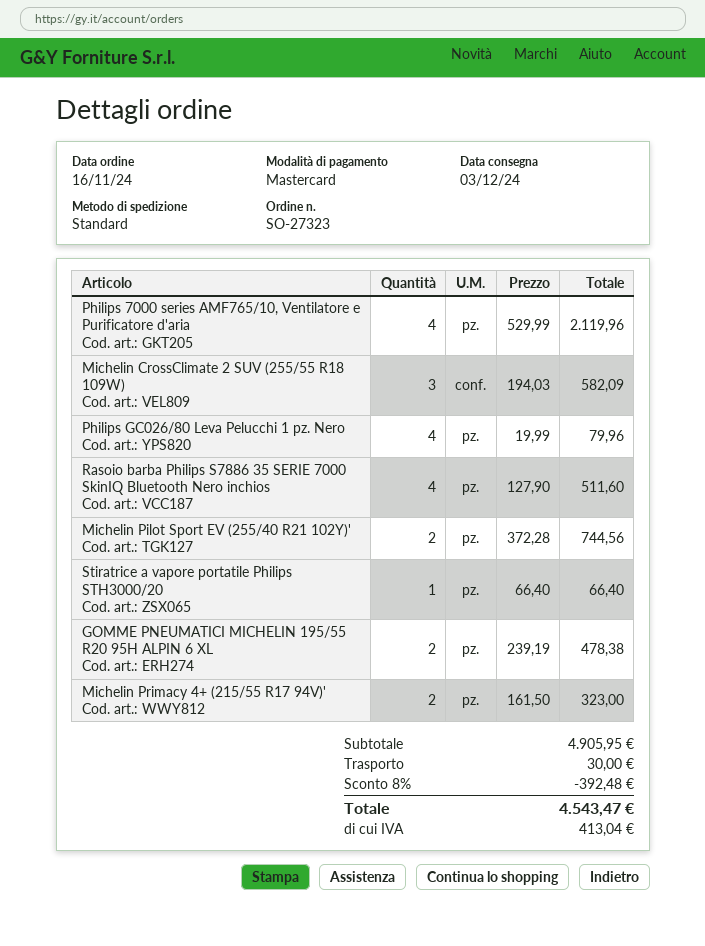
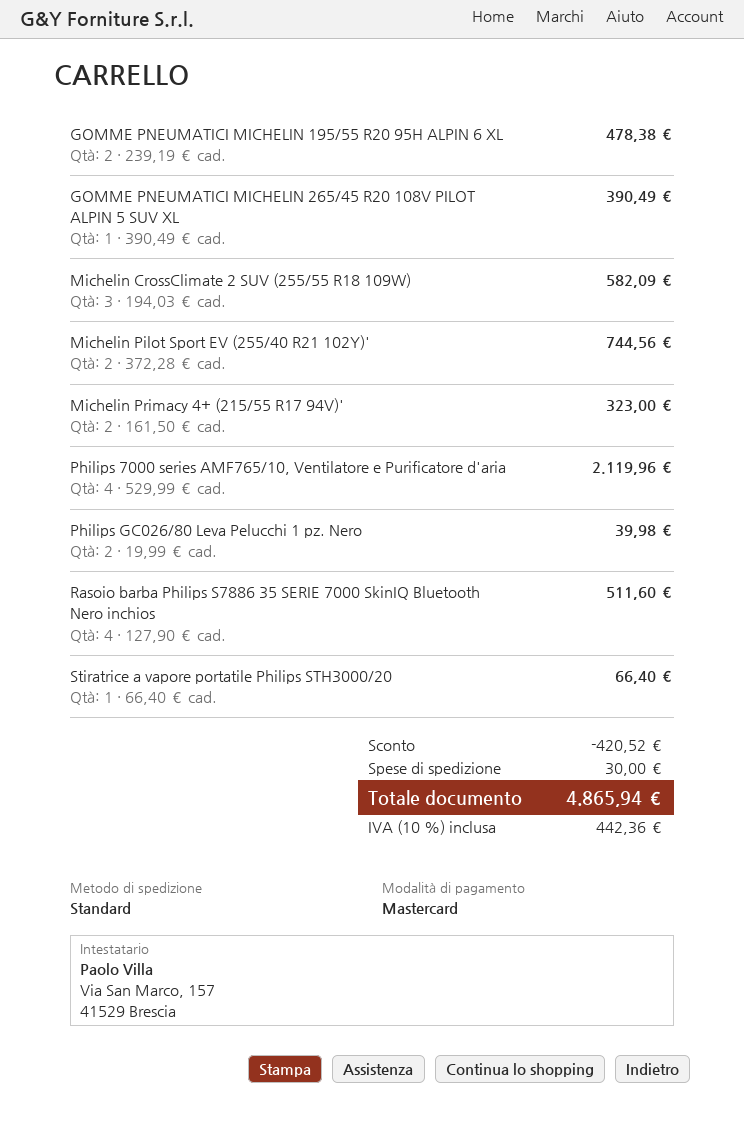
Philips GC026/80 Leva Pelucchi 1 pz. Nero: 4 x 19.99 = 79.96 -> 2 x 19.99 = 39.98
GOMME PNEUMATICI MICHELIN 265/45 R20 108V PILOT ALPIN 5 SUV XL: none -> 1 x 390.49 = 390.49
discount: 392.48 -> 420.52
tax: 413.04 -> 442.36
total: 4543.47 -> 4865.94

